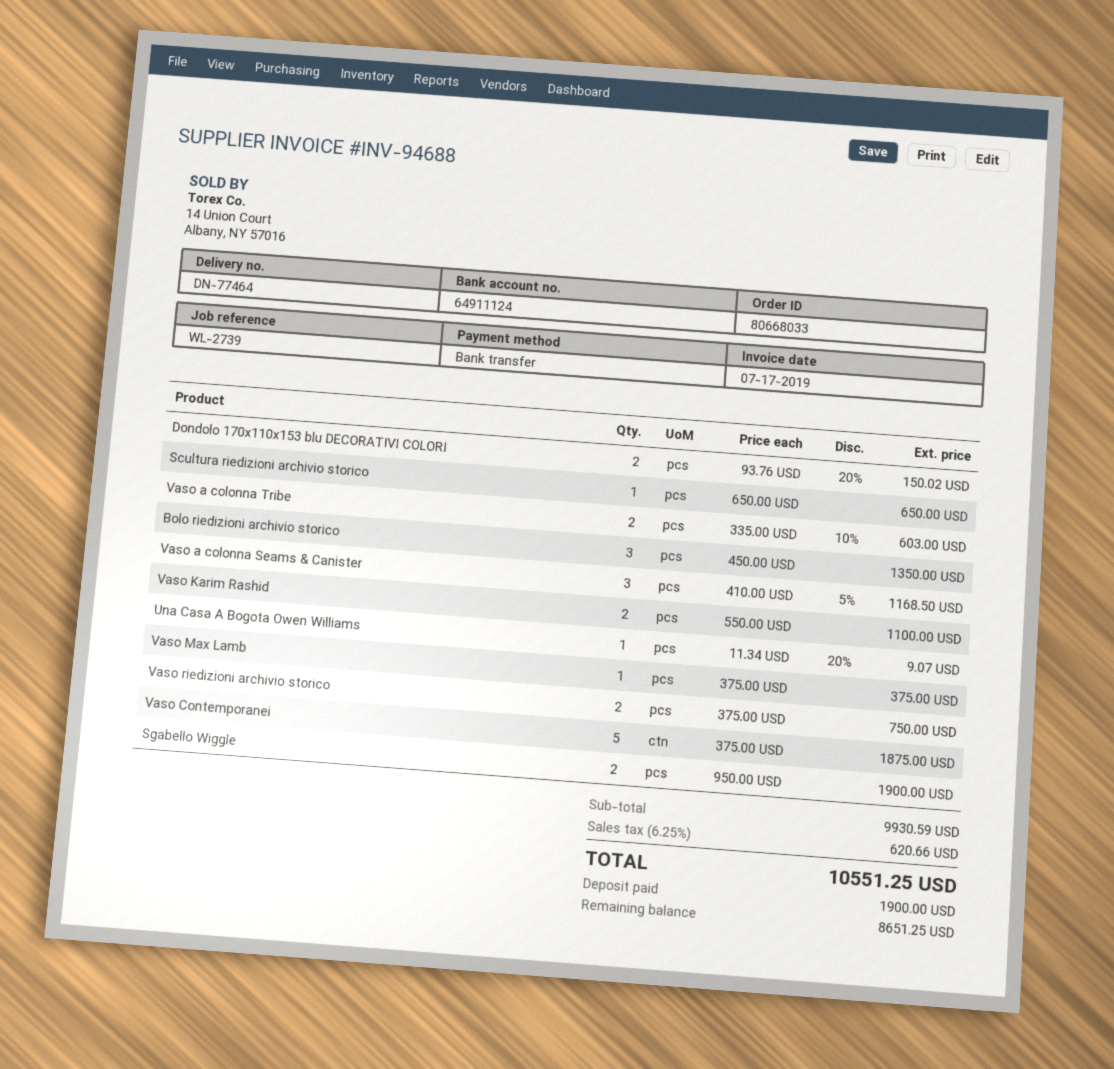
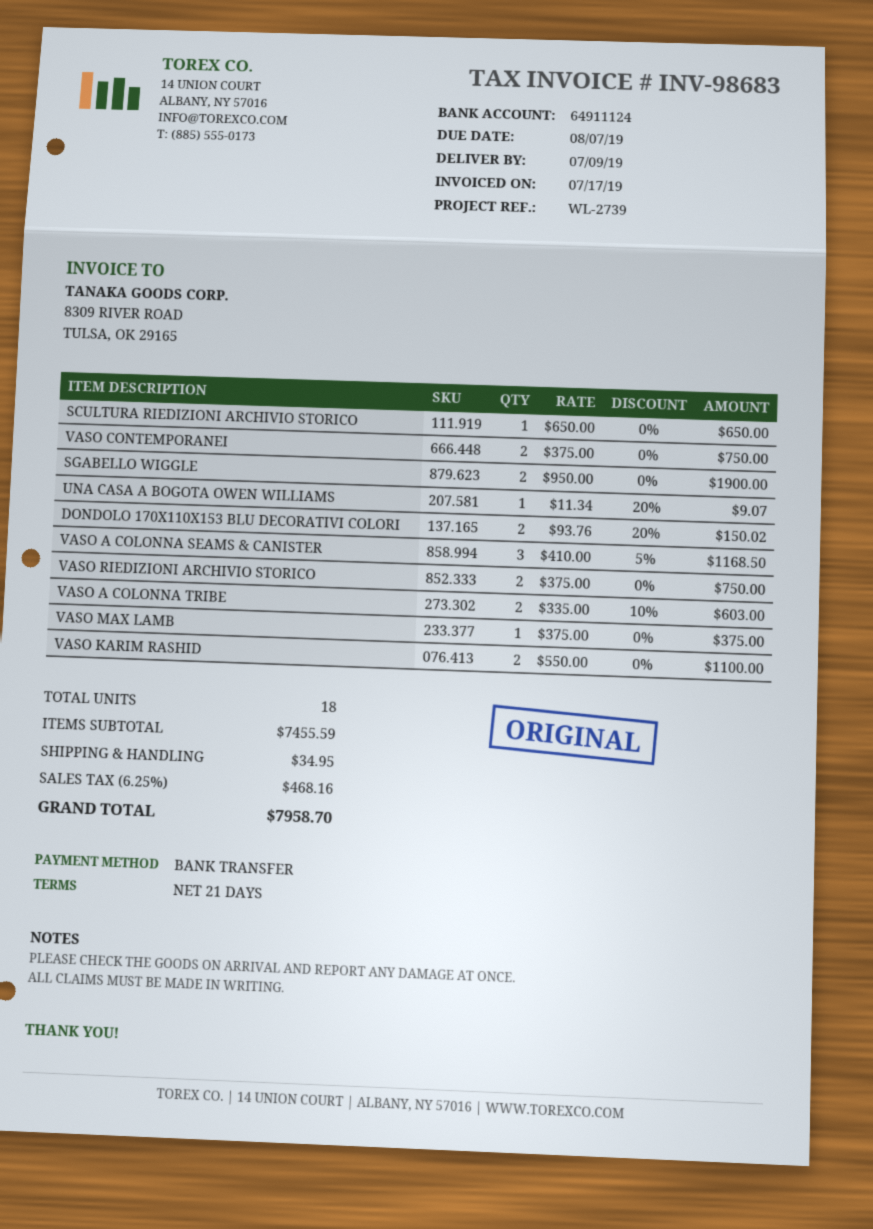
invoice number: INV-94688 -> INV-98683
Bolo riedizioni archivio storico: 3 x 450.00 = 1350.00 -> none
Vaso Contemporanei: 5 x 375.00 = 1875.00 -> 2 x 375.00 = 750.00
subtotal: 9930.59 -> 7455.59
shipping: none -> 34.95
tax: 6.25% = 620.66 -> 6.25% = 468.16
total: 10551.25 -> 7958.70

